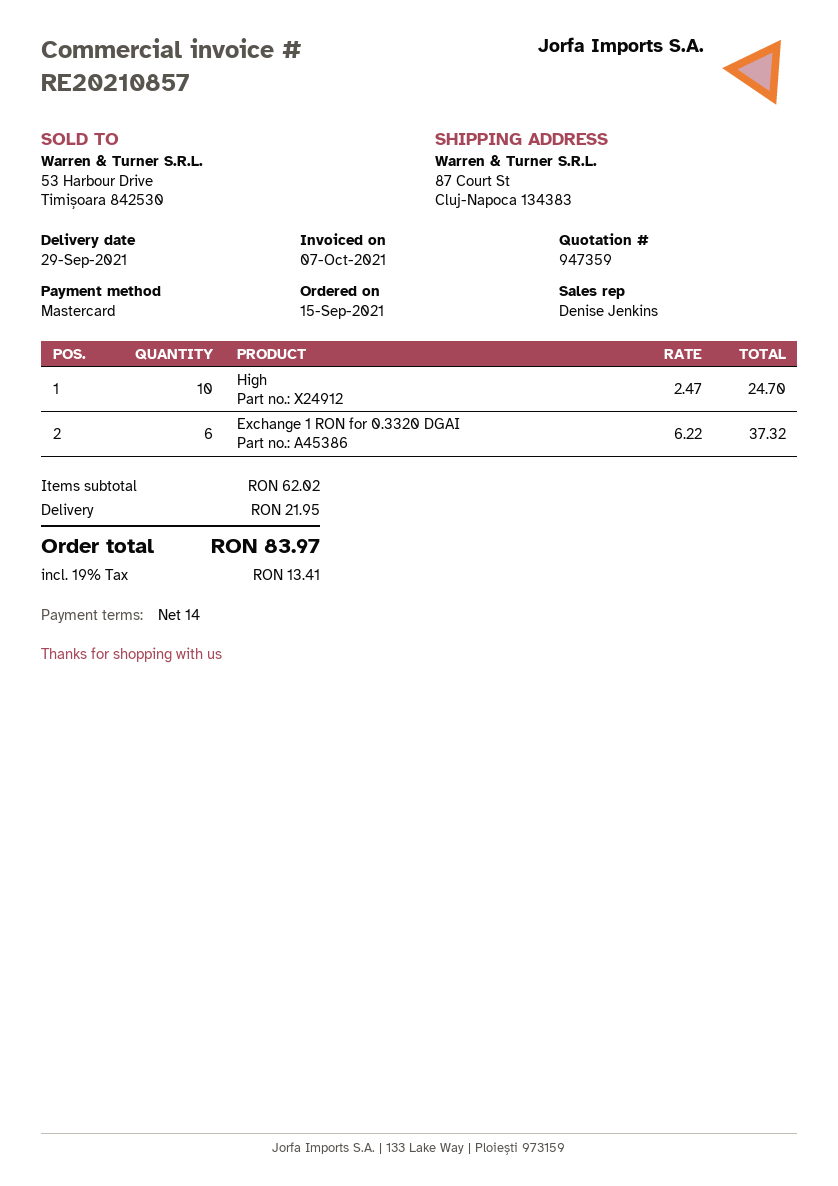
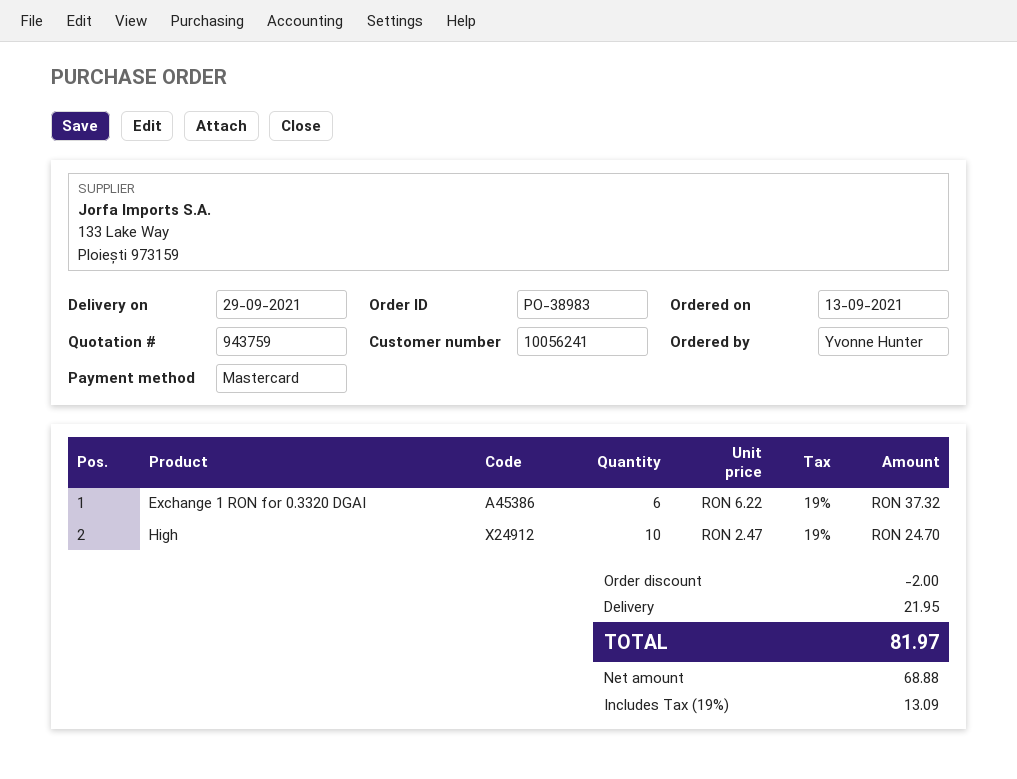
quote number: 947359 -> 943759
order date: 2021-09-15 -> 2021-09-13
discount: none -> 2.00
tax: 19% = 13.41 -> 19% = 13.09
total: 83.97 -> 81.97

